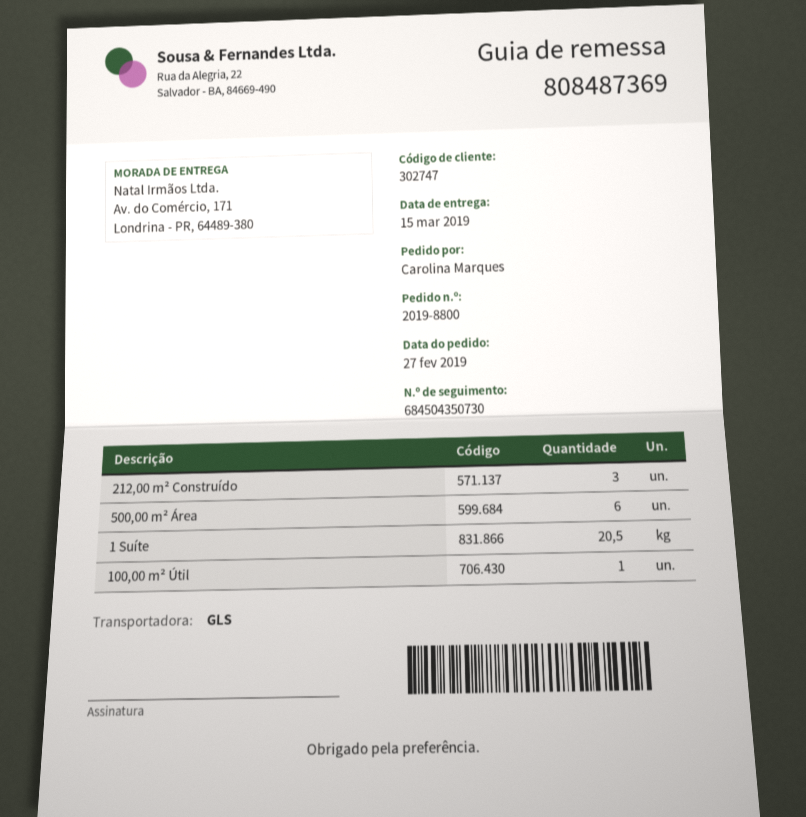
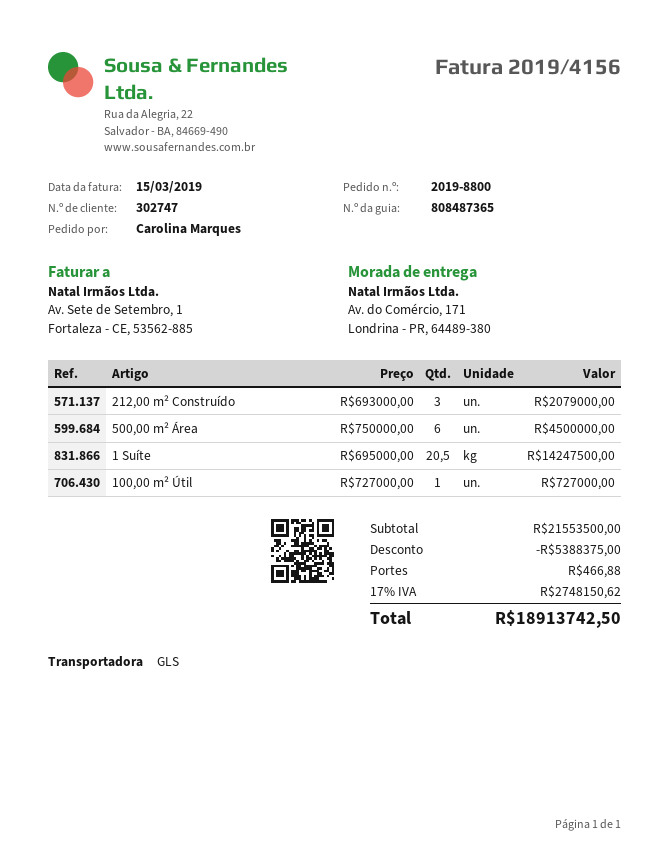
delivery note number: 808487369 -> 808487365

